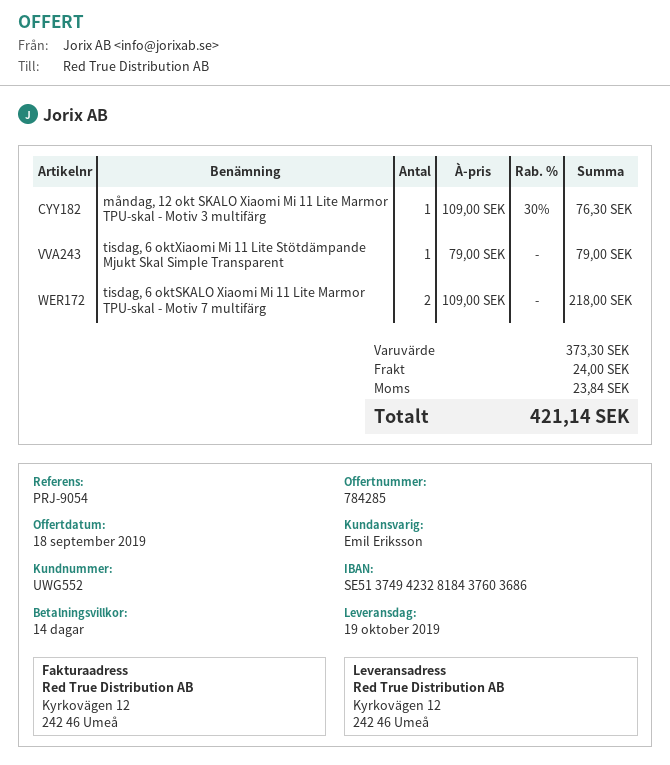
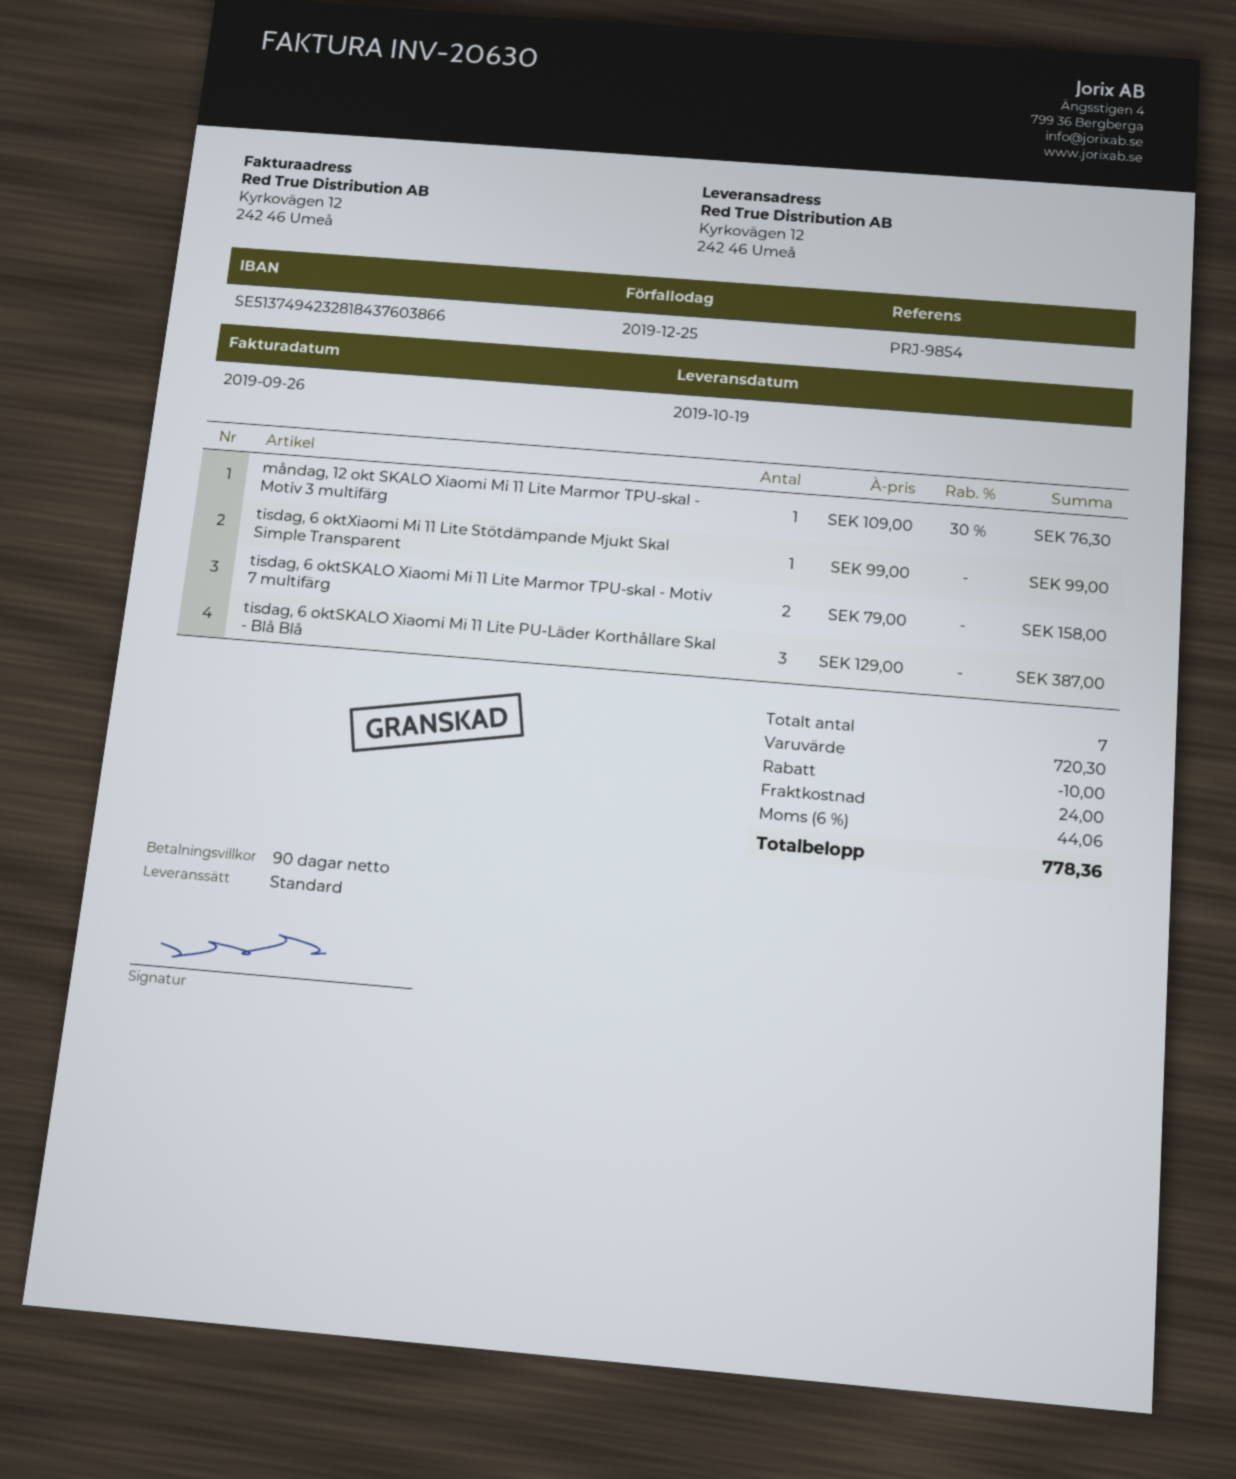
payment terms: 14 days -> 90 days
reference: PRJ-9054 -> PRJ-9854
bank account: SE5137494232818437603686 -> SE5137494232818437603866
tisdag, 6 oktXiaomi Mi 11 Lite Stötdämpande Mjukt Skal Simple Transparent: 1 x 79.00 = 79.00 -> 1 x 99.00 = 99.00
tisdag, 6 oktSKALO Xiaomi Mi 11 Lite Marmor TPU-skal - Motiv 7 multifärg: 2 x 109.00 = 218.00 -> 2 x 79.00 = 158.00
tisdag, 6 oktSKALO Xiaomi Mi 11 Lite PU-Läder Korthållare Skal - Blå Blå: none -> 3 x 129.00 = 387.00
subtotal: 373.30 -> 720.30
discount: none -> 10.00
tax: 23.84 -> 44.06
total: 421.14 -> 778.36

